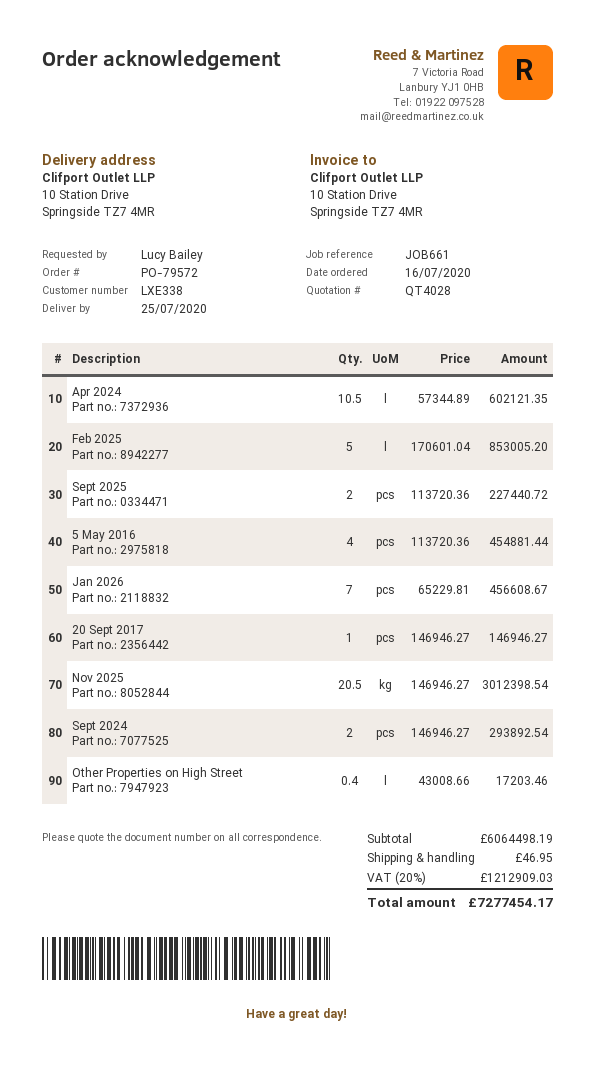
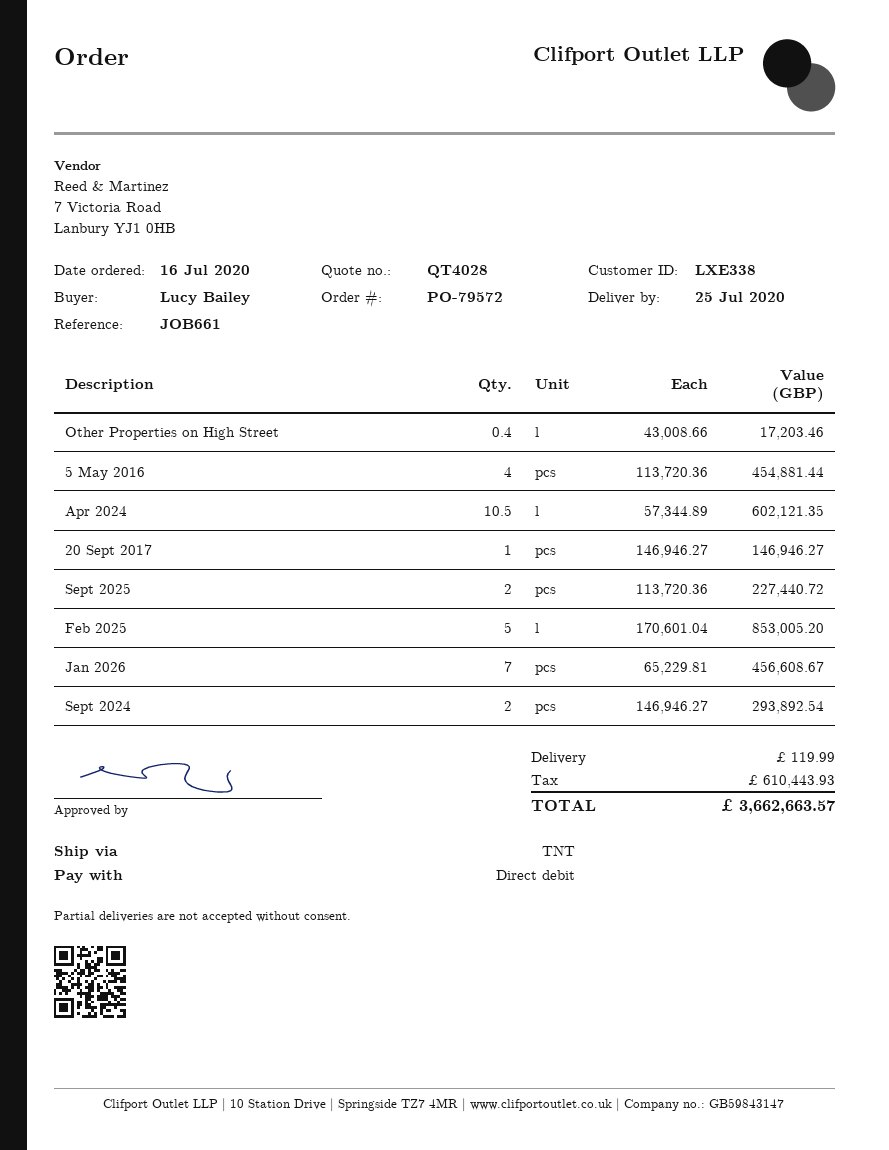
Nov 2025: 20.5 x 146946.27 = 3012398.54 -> none
shipping: 46.95 -> 119.99
tax: 1212909.03 -> 610443.93
total: 7277454.17 -> 3662663.57

